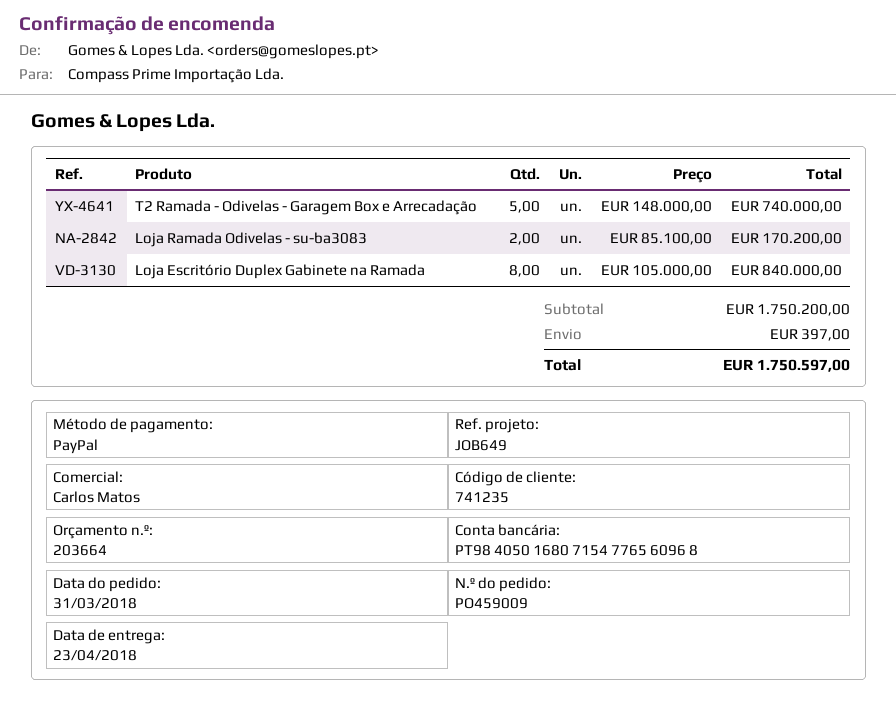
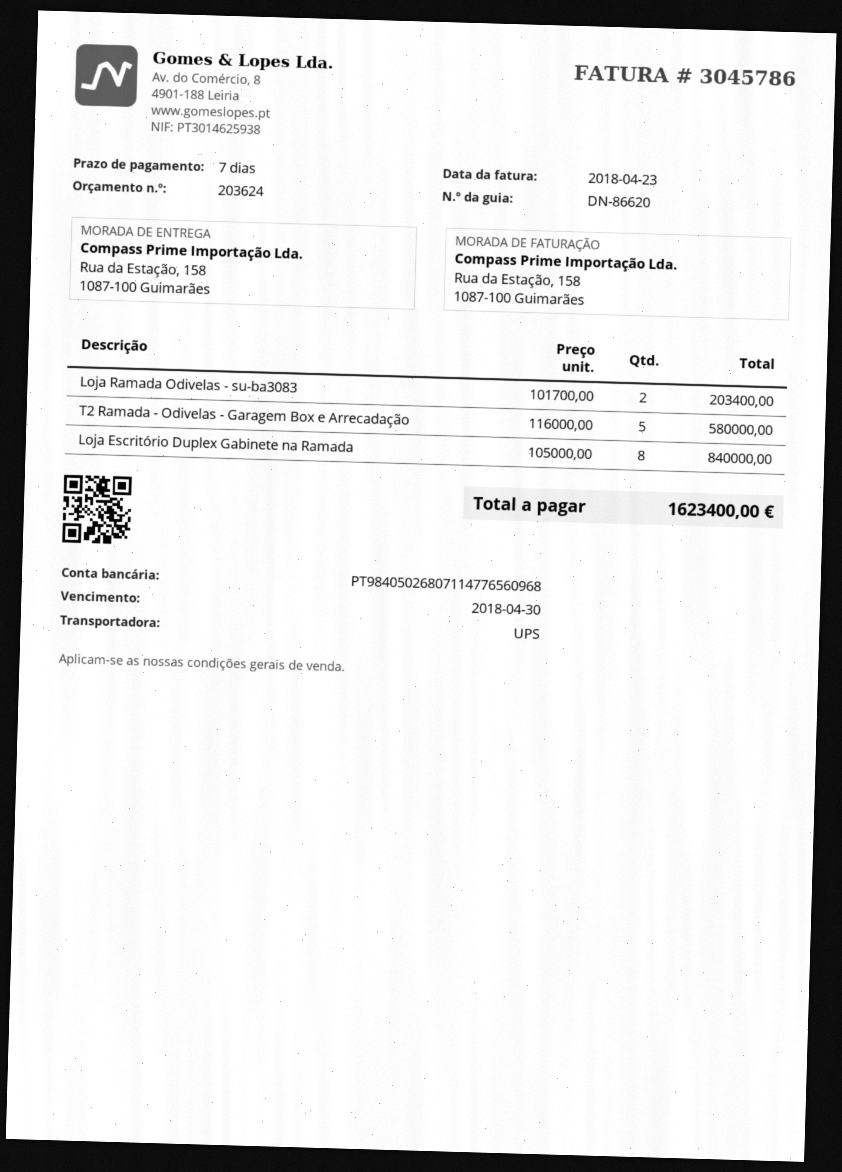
quote number: 203664 -> 203624
bank account: PT98405016807154776560968 -> PT98405026807114776560968
T2 Ramada - Odivelas - Garagem Box e Arrecadação: 5 x 148000.00 = 740000.00 -> 5 x 116000.00 = 580000.00
Loja Ramada Odivelas - su-ba3083: 2 x 85100.00 = 170200.00 -> 2 x 101700.00 = 203400.00
shipping: 397.00 -> none
total: 1750597.00 -> 1623400.00

